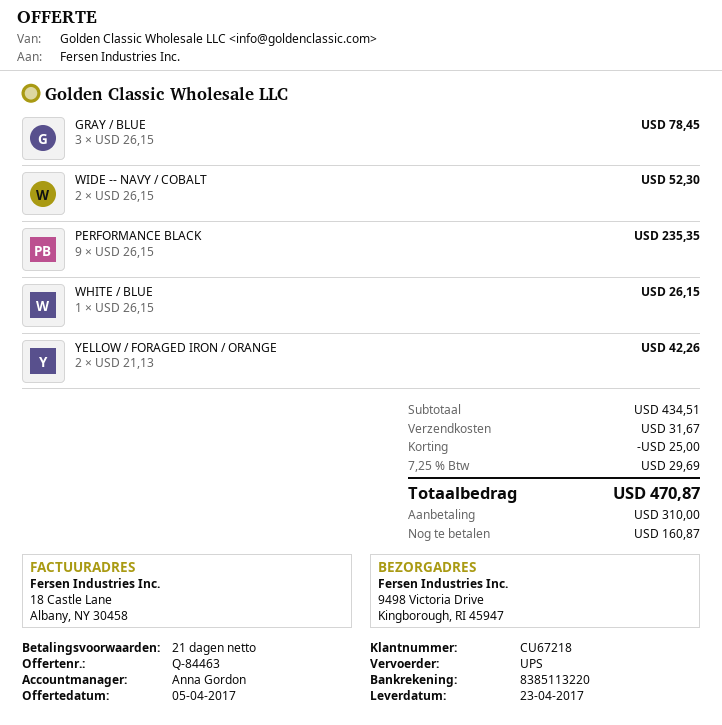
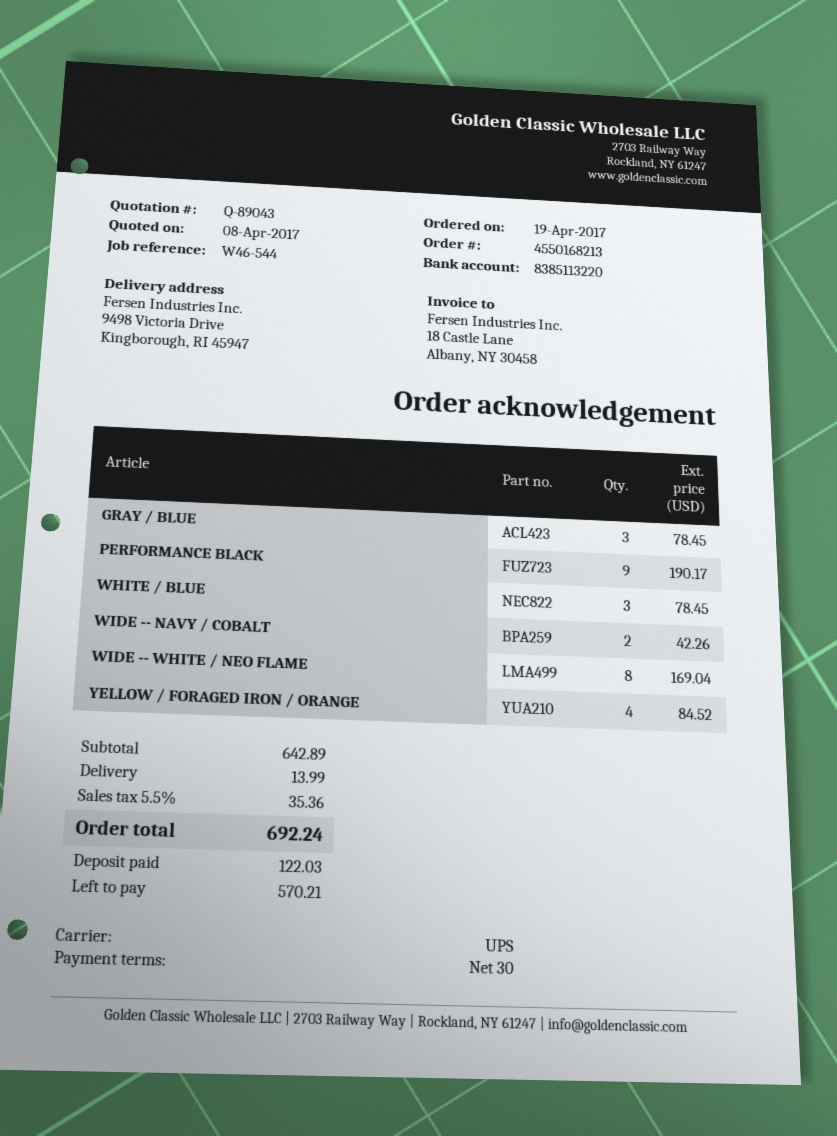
quote number: Q-84463 -> Q-89043
quote date: 2017-04-05 -> 2017-04-08
payment terms: 21 days -> 30 days
WIDE -- NAVY / COBALT: 2 for 52.30 -> 2 for 42.26
PERFORMANCE BLACK: 9 for 235.35 -> 9 for 190.17
WHITE / BLUE: 1 for 26.15 -> 3 for 78.45
YELLOW / FORAGED IRON / ORANGE: 2 for 42.26 -> 4 for 84.52
WIDE -- WHITE / NEO FLAME: none -> 8 for 169.04
subtotal: 434.51 -> 642.89
discount: 25.00 -> none
shipping: 31.67 -> 13.99
tax: 7.25% = 29.69 -> 5.5% = 35.36
total: 470.87 -> 692.24
deposit: 310.00 -> 122.03
balance: 160.87 -> 570.21

